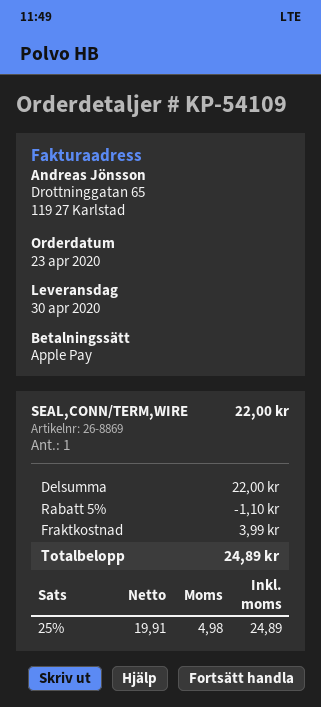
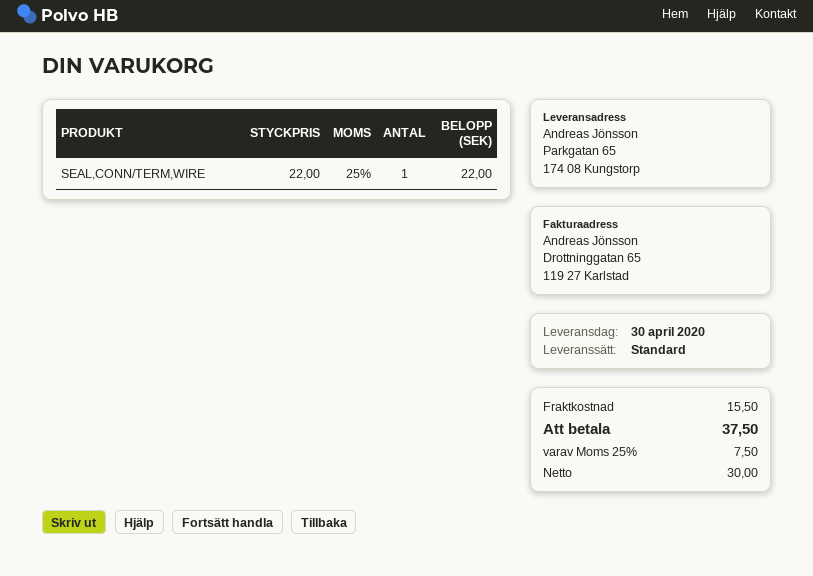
discount: 5% = 1.10 -> none
shipping: 3.99 -> 15.50
net: 19.91 -> 30.00
tax: 25% = 4.98 -> 25% = 7.50
total: 24.89 -> 37.50

